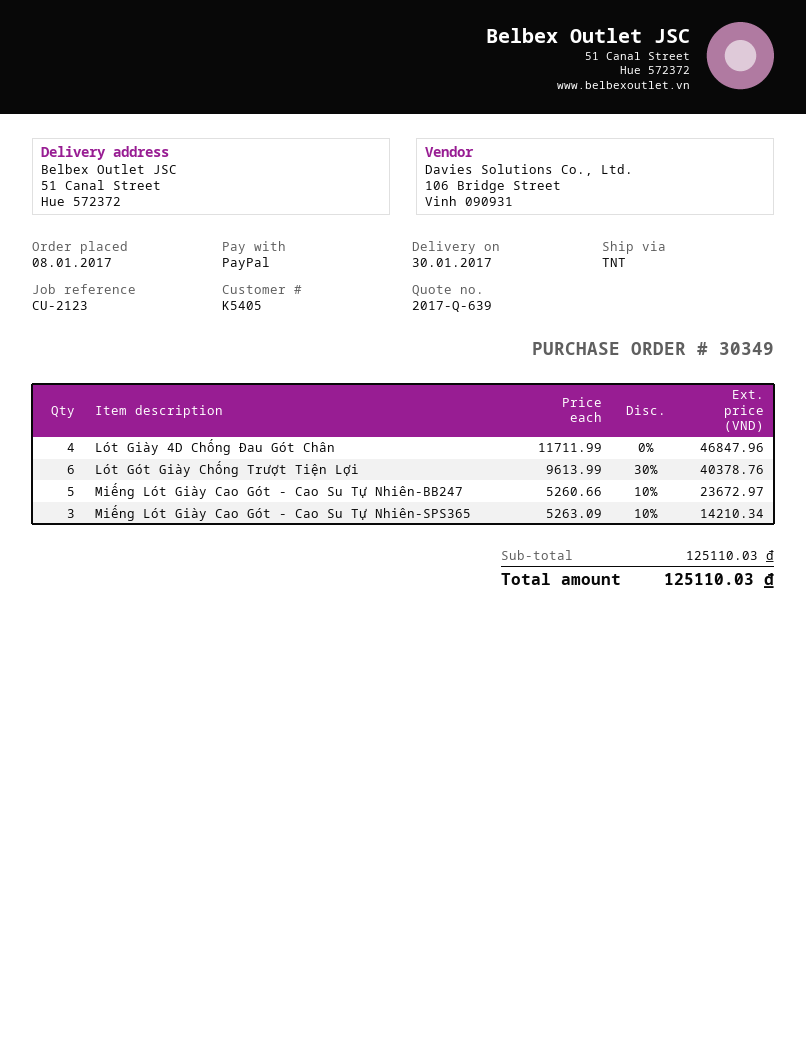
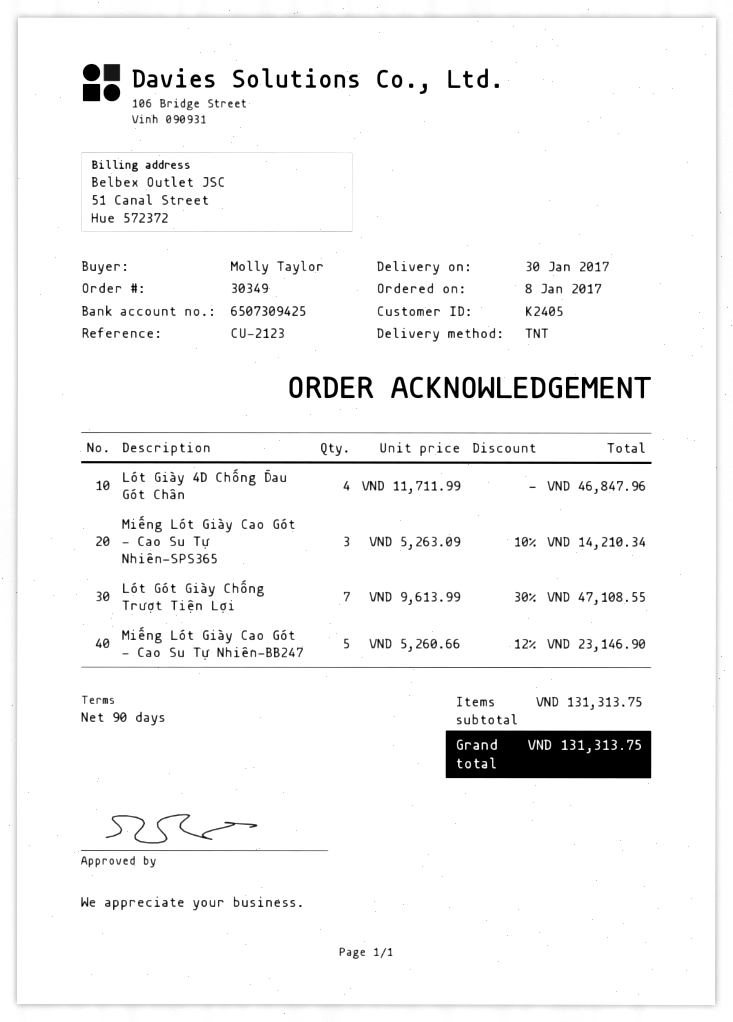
customer number: K5405 -> K2405
Lót Gót Giày Chống Trượt Tiện Lợi: 6 x 9613.99 - 30% = 40378.76 -> 7 x 9613.99 - 30% = 47108.55
Miếng Lót Giày Cao Gót - Cao Su Tự Nhiên-BB247: 5 x 5260.66 - 10% = 23672.97 -> 5 x 5260.66 - 12% = 23146.90
subtotal: 125110.03 -> 131313.75
total: 125110.03 -> 131313.75

